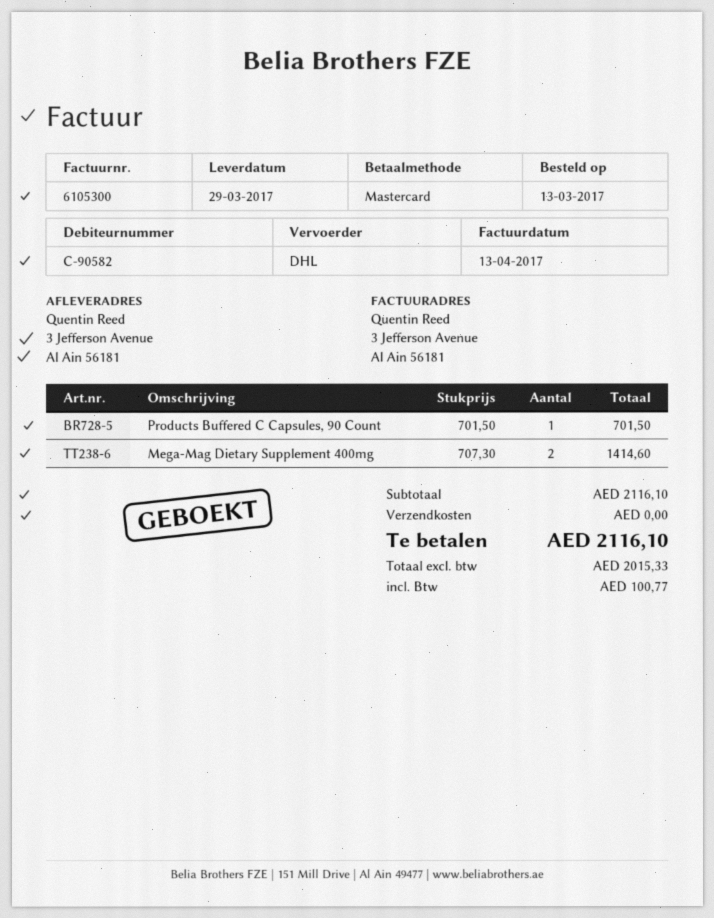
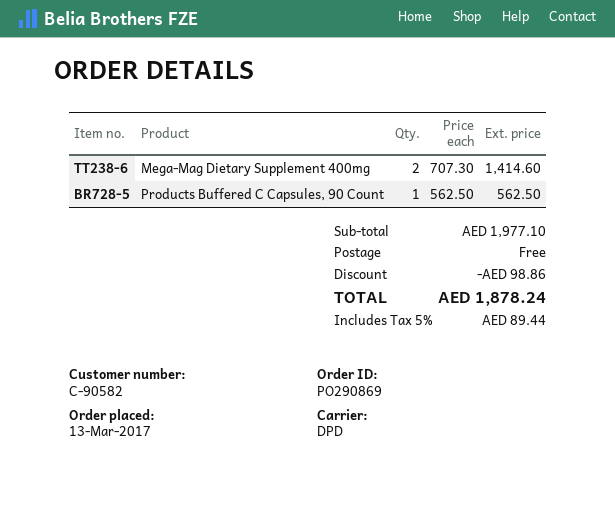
shipping method: DHL -> DPD
Products Buffered C Capsules, 90 Count: 1 x 701.50 = 701.50 -> 1 x 562.50 = 562.50
subtotal: 2116.10 -> 1977.10
discount: none -> 98.86
tax: 100.77 -> 89.44
total: 2116.10 -> 1878.24

